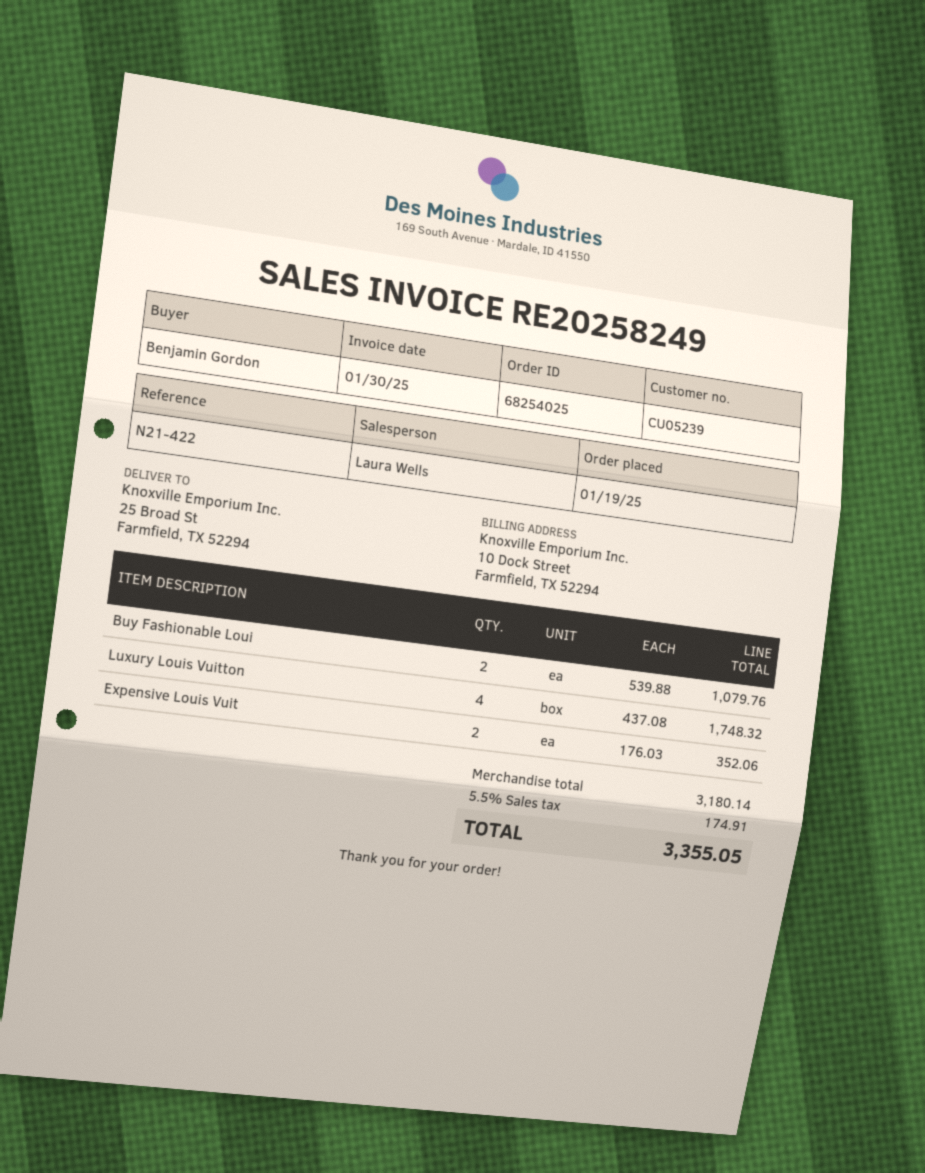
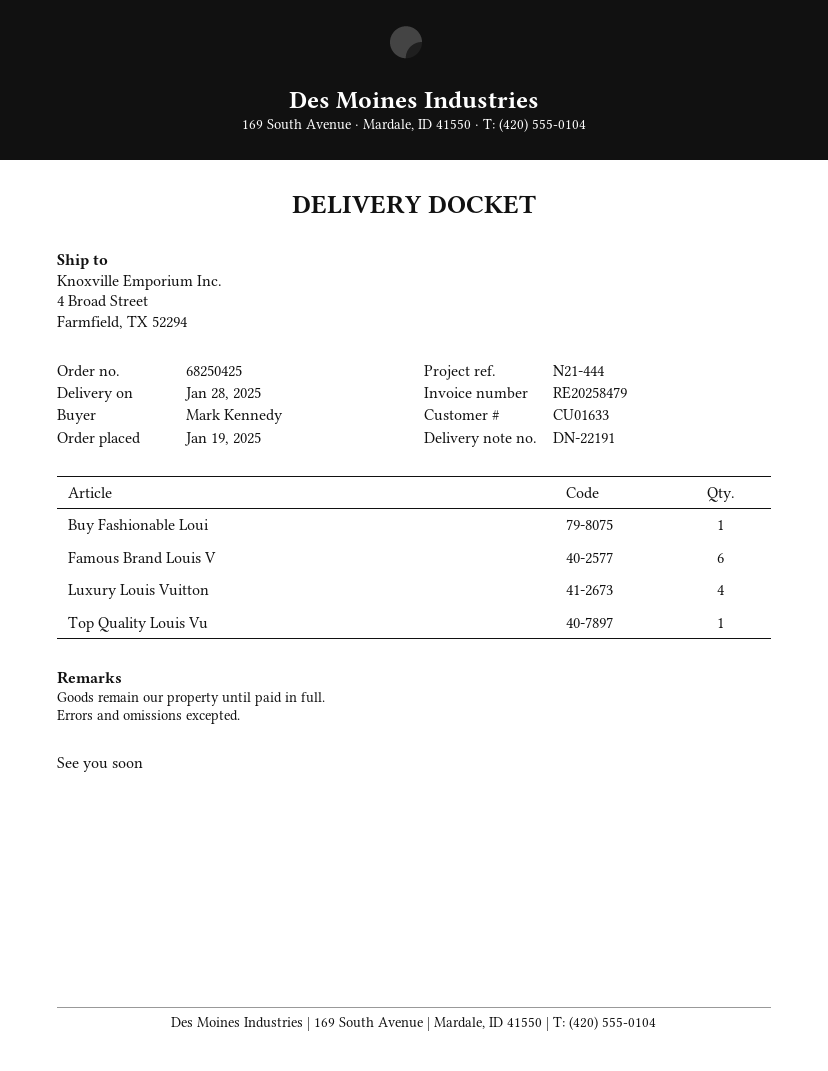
order number: 68254025 -> 68250425
invoice number: RE20258249 -> RE20258479
customer number: CU05239 -> CU01633
reference: N21-422 -> N21-444
ordered by: Benjamin Gordon -> Mark Kennedy
ship to: 25 Broad St, Farmfield, TX 52294 -> 4 Broad Street, Farmfield, TX 52294
Buy Fashionable Loui: 2 -> 1
Expensive Louis Vuit: 2 -> none
Famous Brand Louis V: none -> 6
Top Quality Louis Vu: none -> 1

